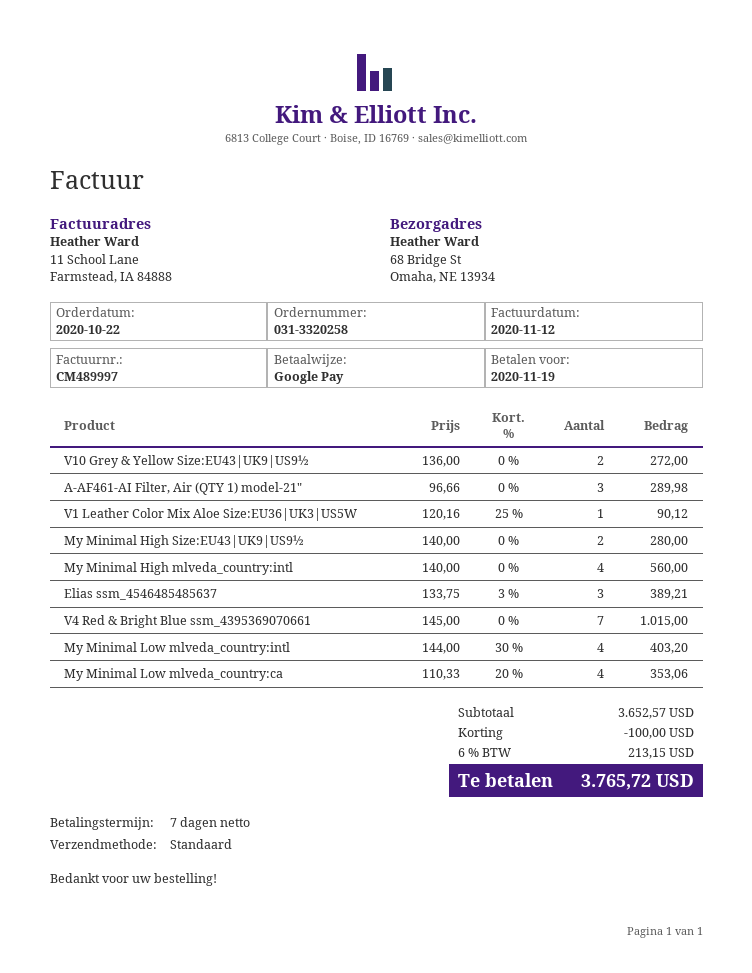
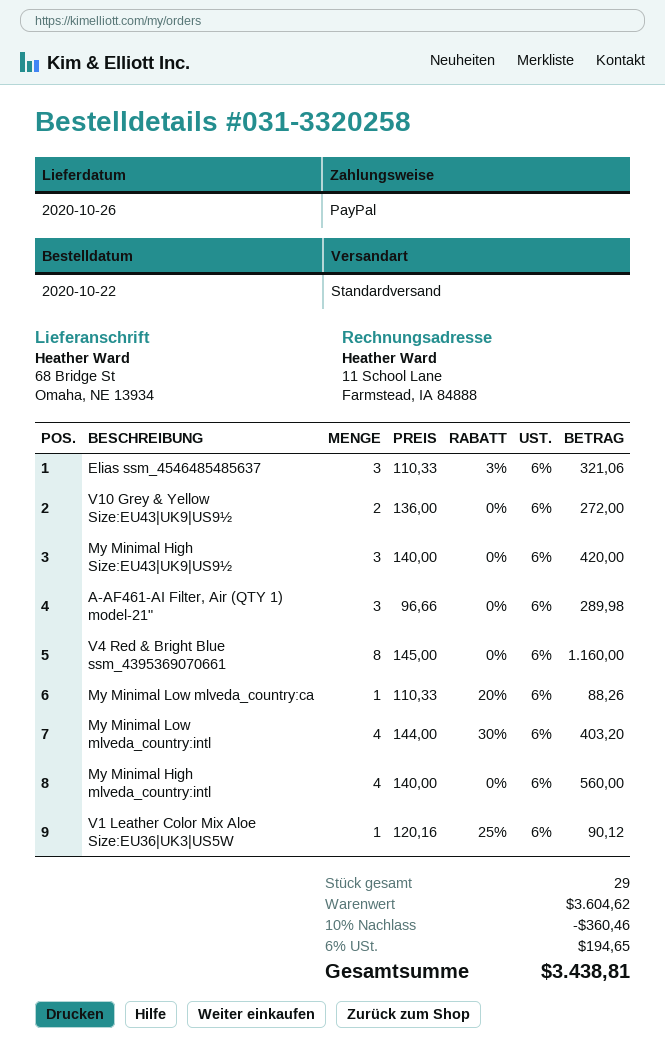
payment method: Google Pay -> PayPal
My Minimal High Size:EU43|UK9|US9½: 2 x 140.00 = 280.00 -> 3 x 140.00 = 420.00
Elias ssm_4546485485637: 3 x 133.75 - 3% = 389.21 -> 3 x 110.33 - 3% = 321.06
V4 Red & Bright Blue ssm_4395369070661: 7 x 145.00 = 1015.00 -> 8 x 145.00 = 1160.00
My Minimal Low mlveda_country:ca: 4 x 110.33 - 20% = 353.06 -> 1 x 110.33 - 20% = 88.26
subtotal: 3652.57 -> 3604.62
discount: 100.00 -> 360.46
tax: 6% = 213.15 -> 6% = 194.65
total: 3765.72 -> 3438.81

